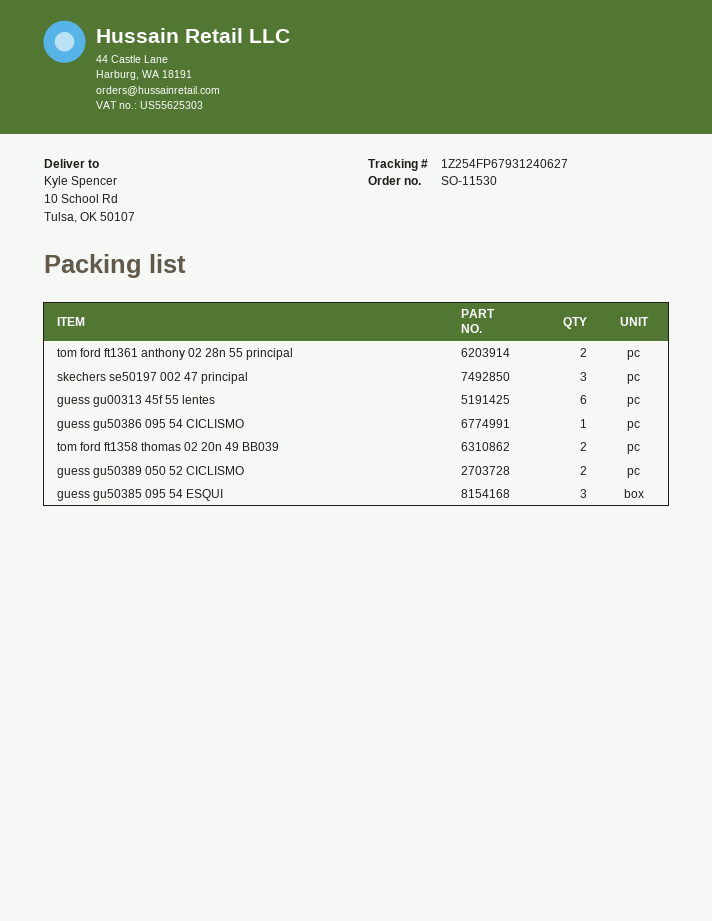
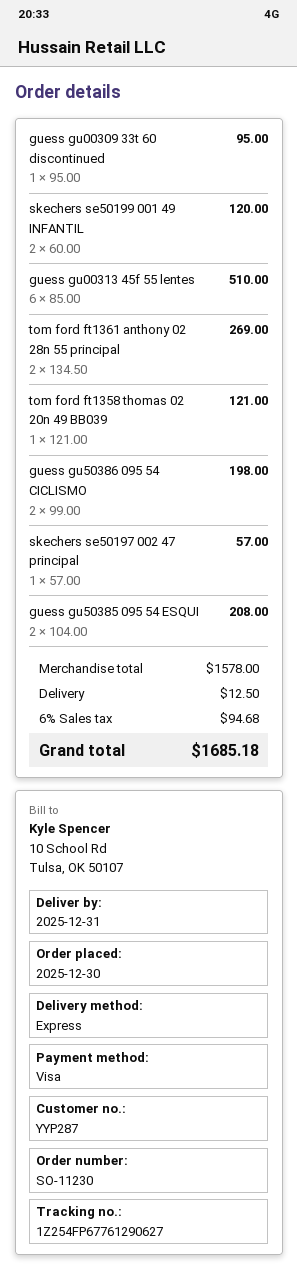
order number: SO-11530 -> SO-11230
tracking number: 1Z254FP67931240627 -> 1Z254FP67761290627
skechers se50197 002 47 principal: 3 -> 1
guess gu50386 095 54 CICLISMO: 1 -> 2
tom ford ft1358 thomas 02 20n 49 BB039: 2 -> 1
guess gu50389 050 52 CICLISMO: 2 -> none
guess gu50385 095 54 ESQUI: 3 -> 2
guess gu00309 33t 60 discontinued: none -> 1
skechers se50199 001 49 INFANTIL: none -> 2

